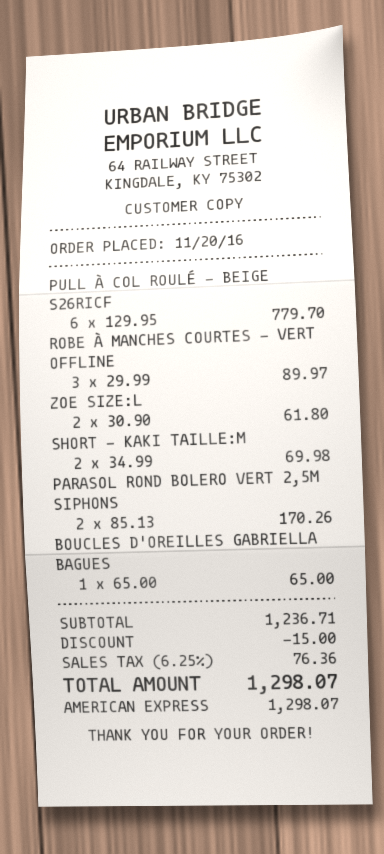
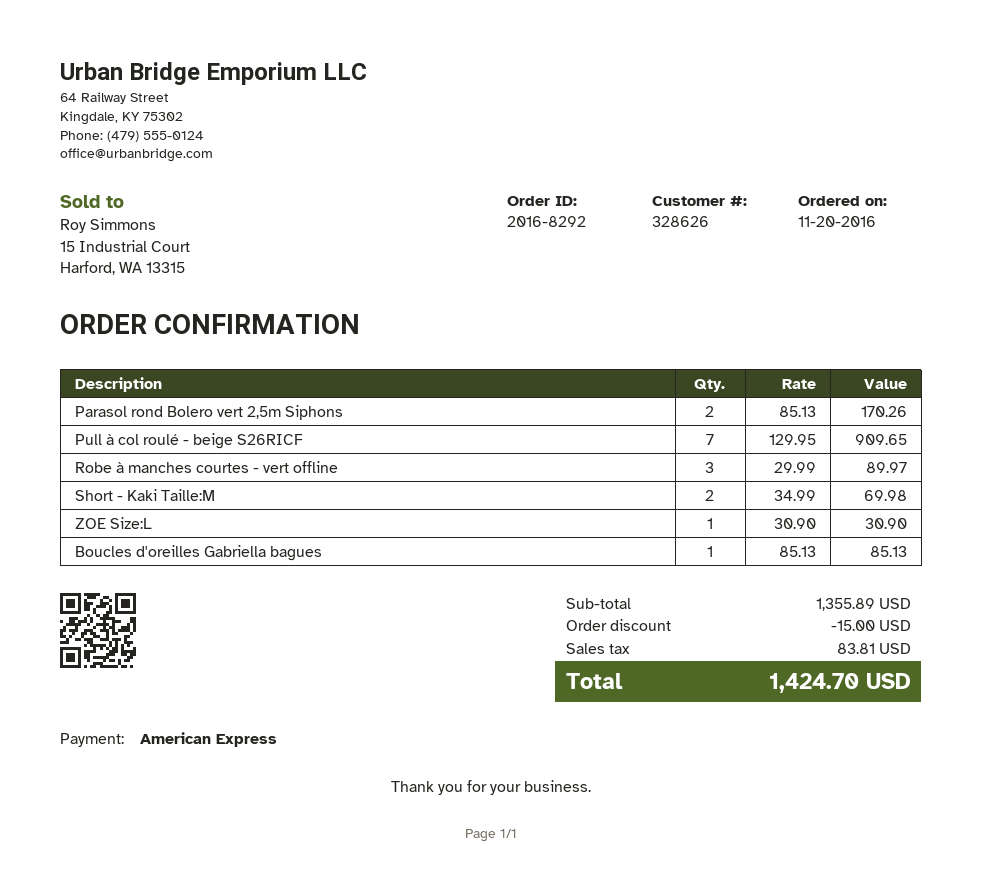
PULL À COL ROULÉ - BEIGE S26RICF: 6 x 129.95 = 779.70 -> 7 x 129.95 = 909.65
ZOE SIZE:L: 2 x 30.90 = 61.80 -> 1 x 30.90 = 30.90
BOUCLES D'OREILLES GABRIELLA BAGUES: 1 x 65.00 = 65.00 -> 1 x 85.13 = 85.13
subtotal: 1236.71 -> 1355.89
tax: 76.36 -> 83.81
total: 1298.07 -> 1424.70

